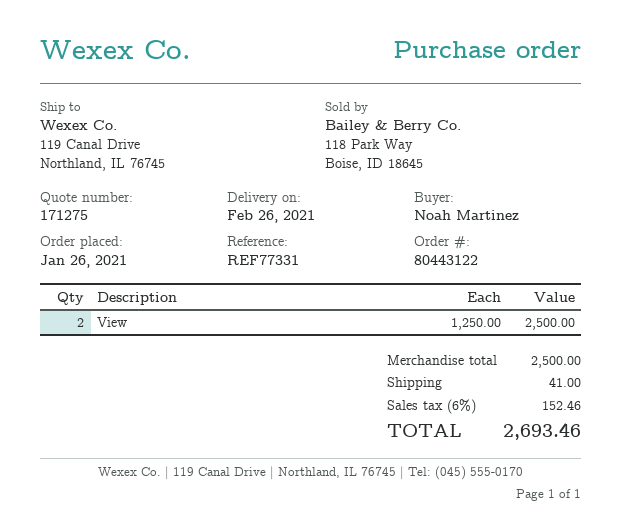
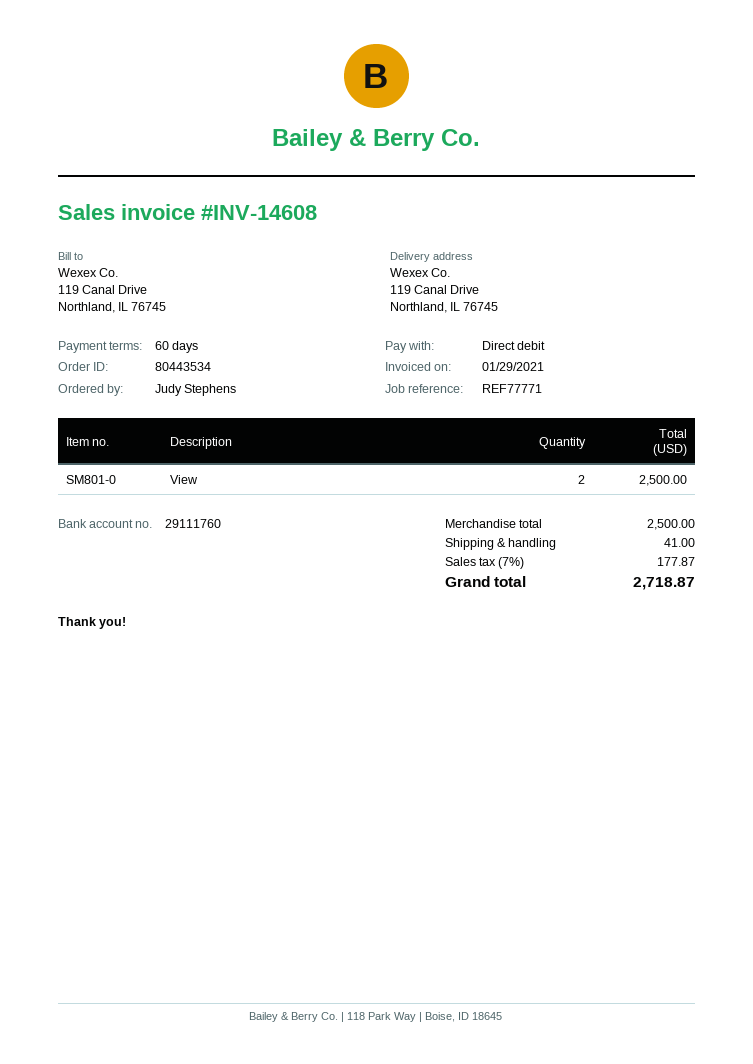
order number: 80443122 -> 80443534
reference: REF77331 -> REF77771
ordered by: Noah Martinez -> Judy Stephens
tax: 6% = 152.46 -> 7% = 177.87
total: 2693.46 -> 2718.87

